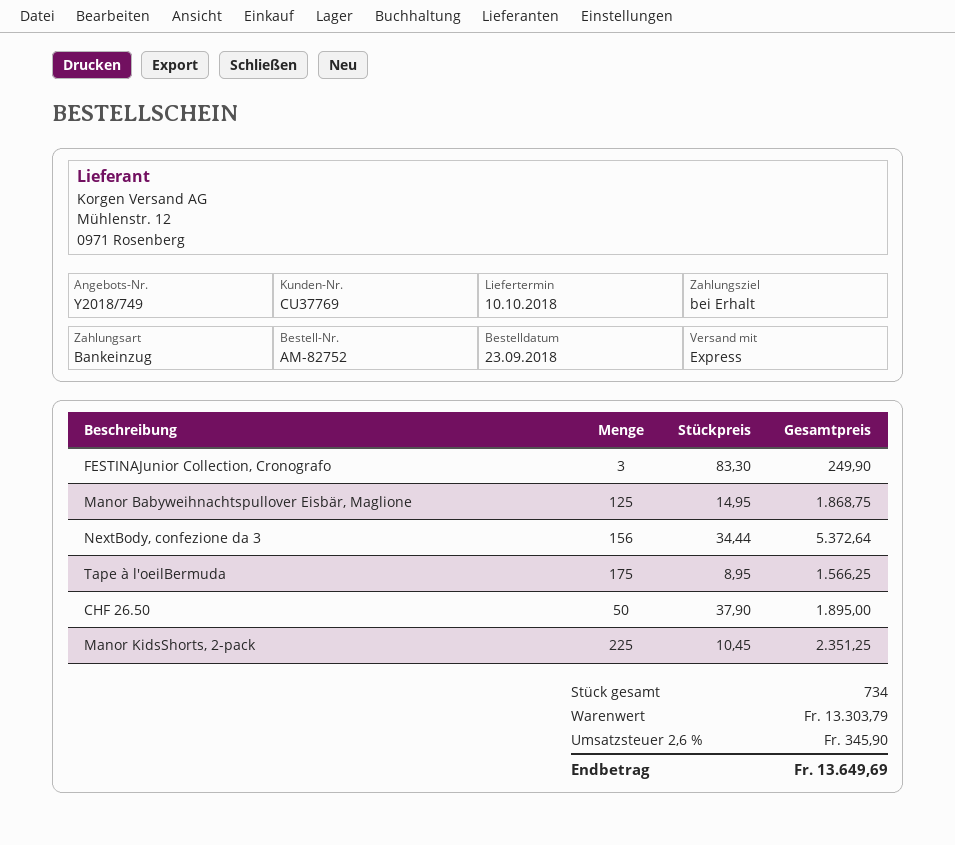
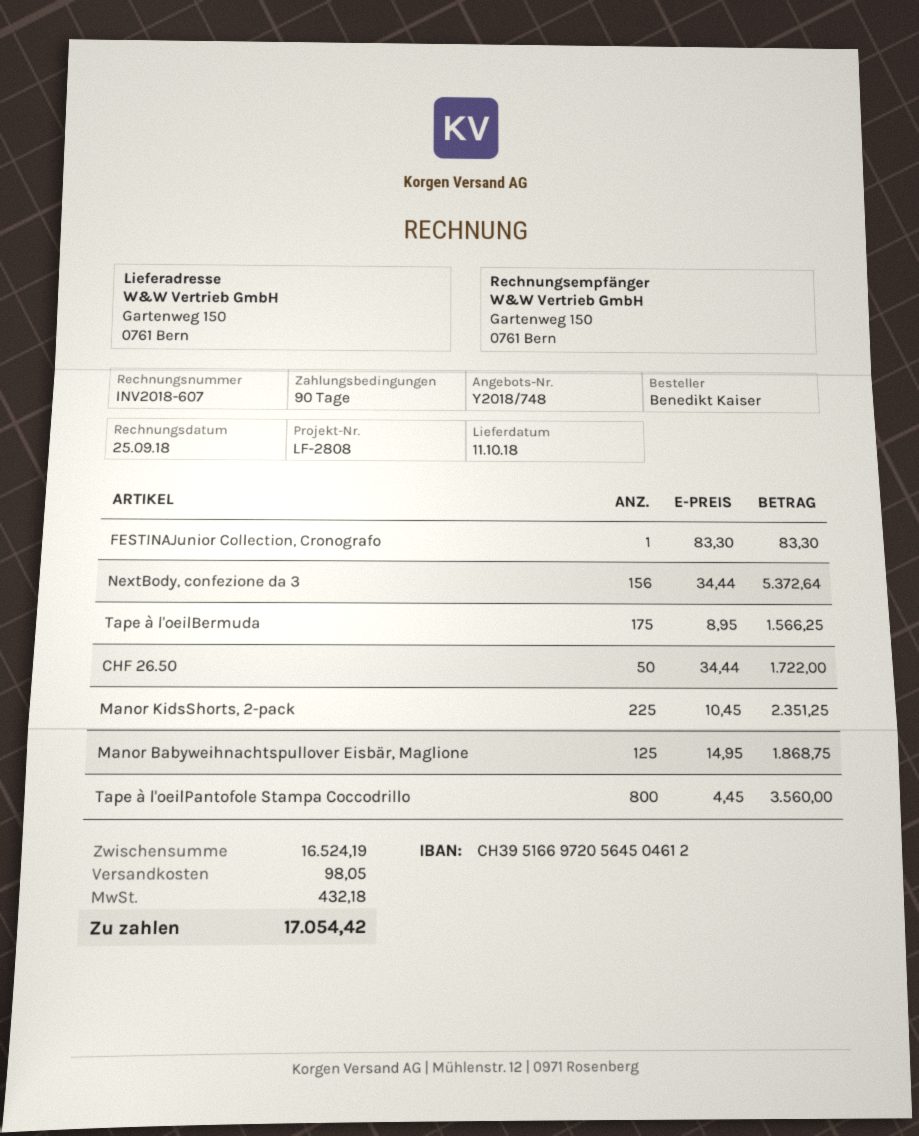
quote number: Y2018/749 -> Y2018/748
delivery date: 2018-10-10 -> 2018-10-11
payment terms: on receipt -> 90 days
FESTINAJunior Collection, Cronografo: 3 x 83.30 = 249.90 -> 1 x 83.30 = 83.30
CHF 26.50: 50 x 37.90 = 1895.00 -> 50 x 34.44 = 1722.00
Tape à l'oeilPantofole Stampa Coccodrillo: none -> 800 x 4.45 = 3560.00
subtotal: 13303.79 -> 16524.19
shipping: none -> 98.05
tax: 345.90 -> 432.18
total: 13649.69 -> 17054.42

